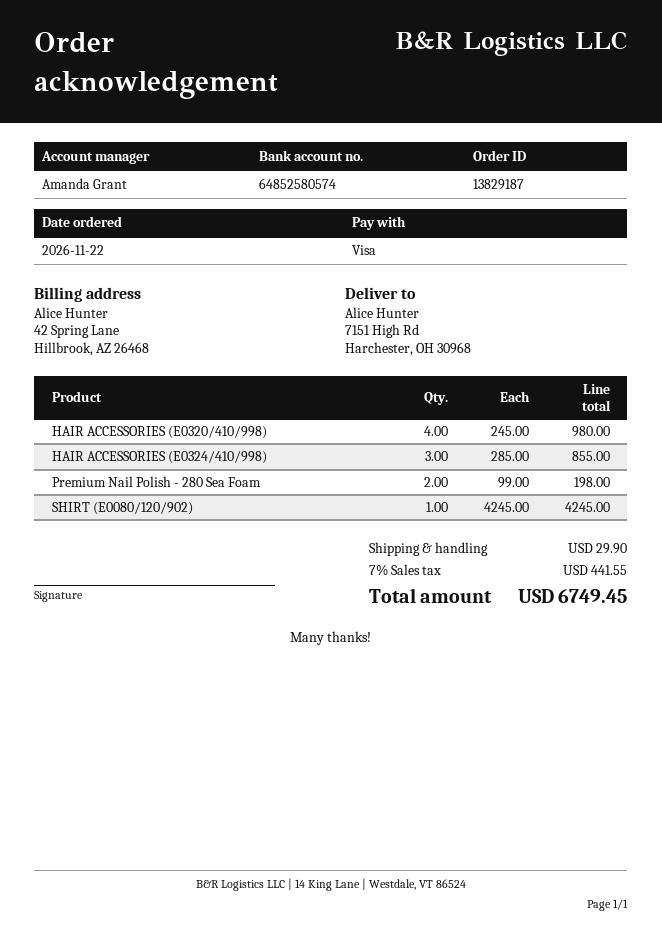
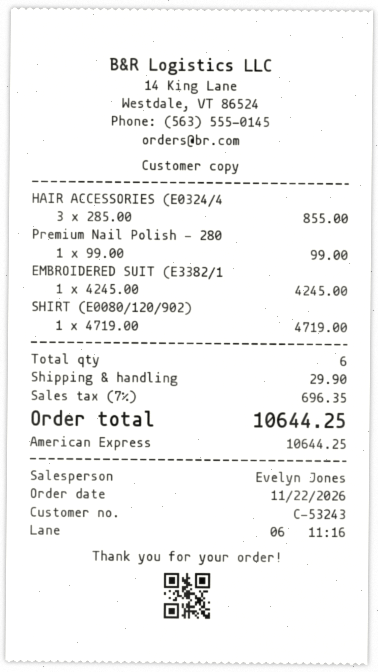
sales rep: Amanda Grant -> Evelyn Jones
payment method: Visa -> American Express
HAIR ACCESSORIES (E0320/410/998): 4 x 245.00 = 980.00 -> none
Premium Nail Polish - 280 Sea Foam: 2 x 99.00 = 198.00 -> 1 x 99.00 = 99.00
SHIRT (E0080/120/902): 1 x 4245.00 = 4245.00 -> 1 x 4719.00 = 4719.00
EMBROIDERED SUIT (E3382/1: none -> 1 x 4245.00 = 4245.00
tax: 7% = 441.55 -> 7% = 696.35
total: 6749.45 -> 10644.25

